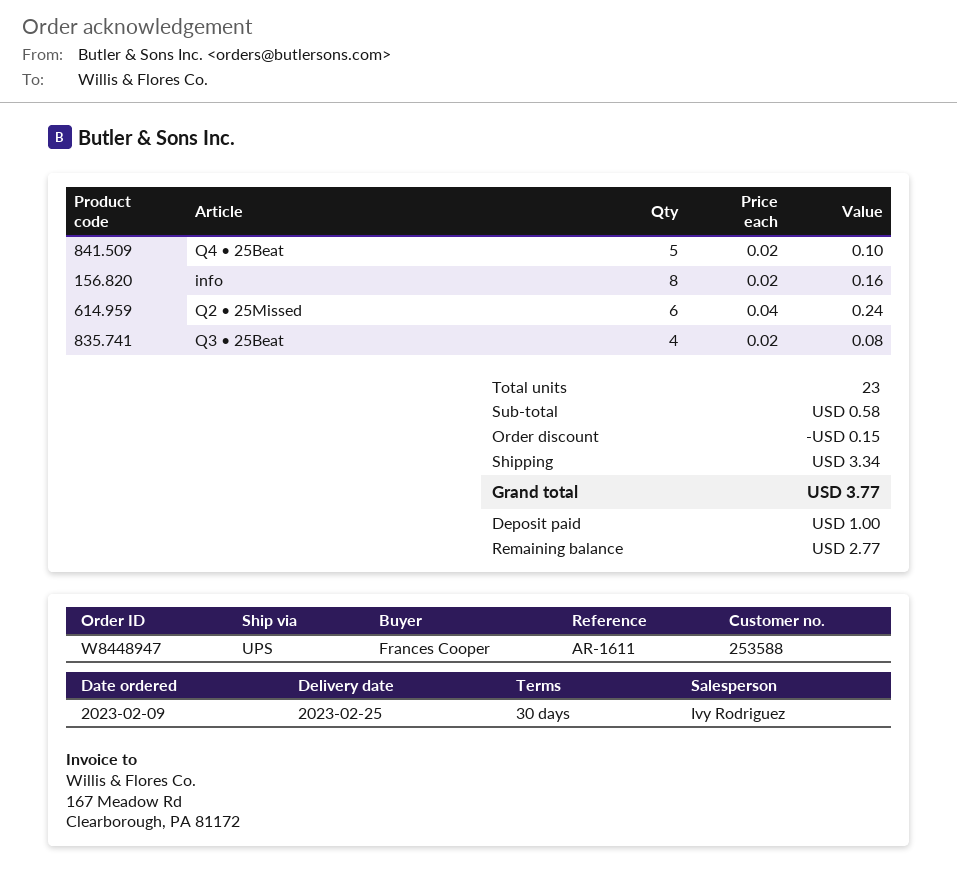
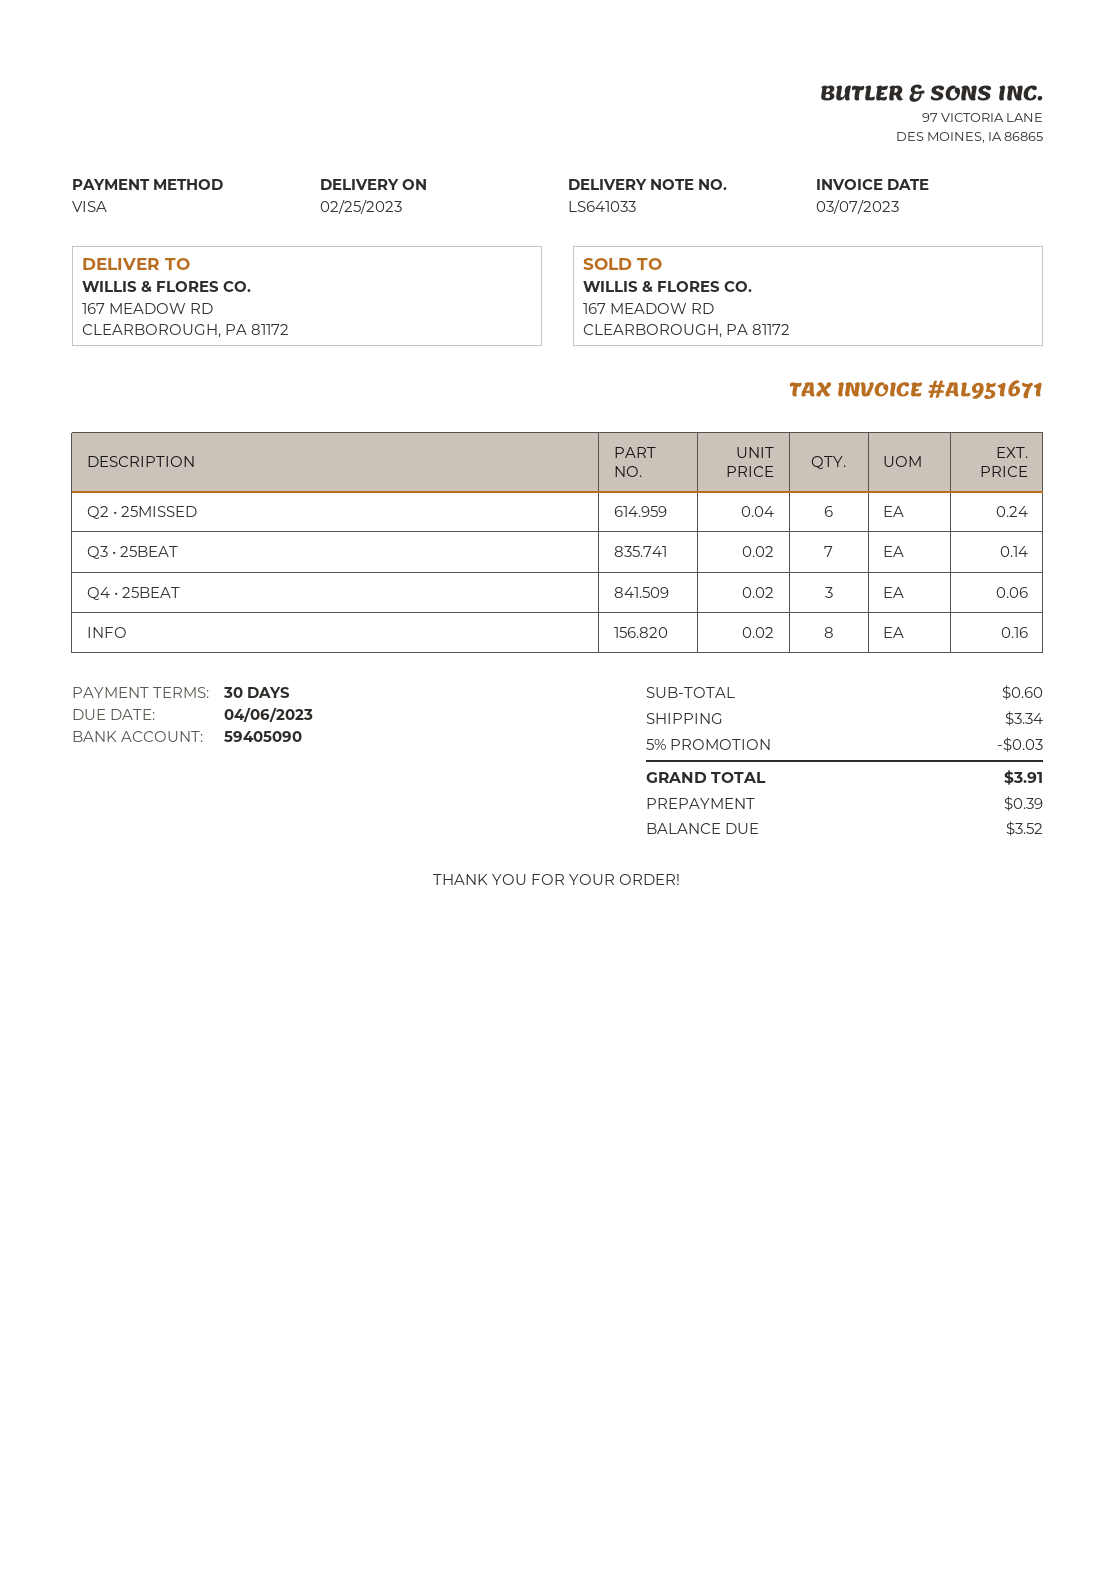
Q4 • 25Beat: 5 x 0.02 = 0.10 -> 3 x 0.02 = 0.06
Q3 • 25Beat: 4 x 0.02 = 0.08 -> 7 x 0.02 = 0.14
subtotal: 0.58 -> 0.60
discount: 0.15 -> 0.03
total: 3.77 -> 3.91
deposit: 1.00 -> 0.39
balance: 2.77 -> 3.52

